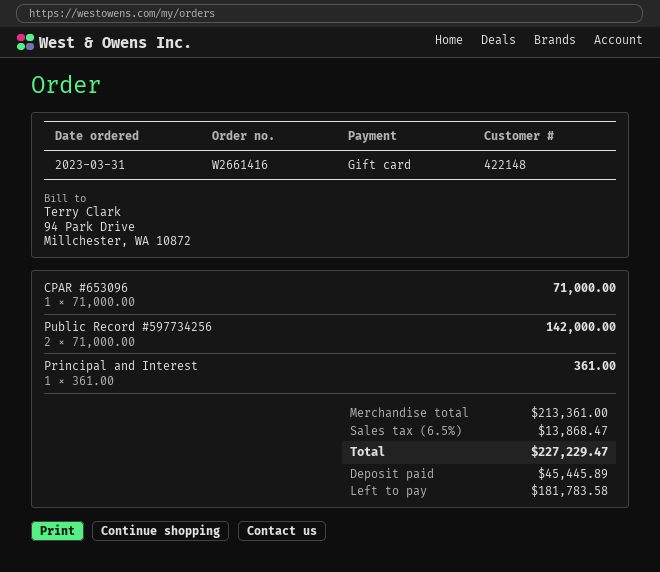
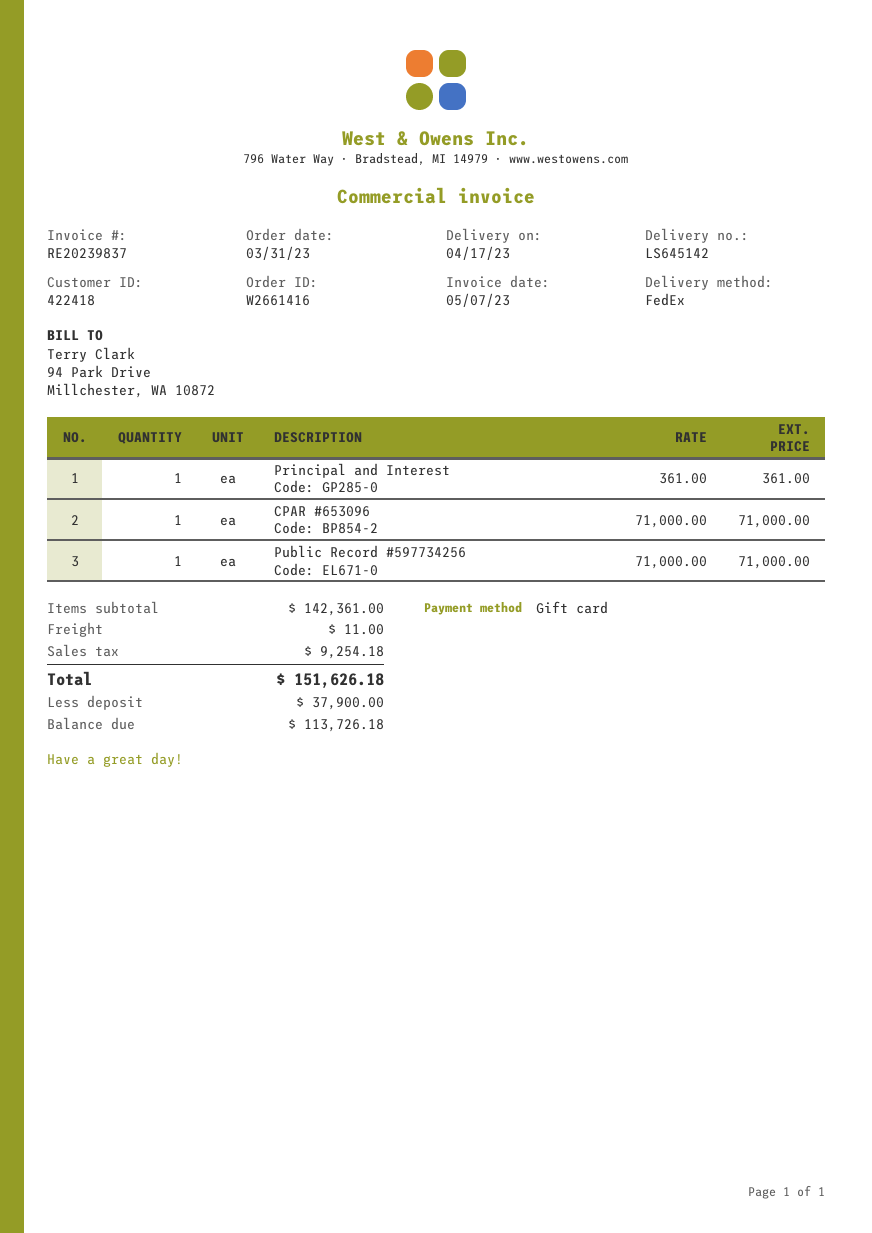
customer number: 422148 -> 422418
Public Record #597734256: 2 x 71000.00 = 142000.00 -> 1 x 71000.00 = 71000.00
subtotal: 213361.00 -> 142361.00
shipping: none -> 11.00
tax: 13868.47 -> 9254.18
total: 227229.47 -> 151626.18
deposit: 45445.89 -> 37900.00
balance: 181783.58 -> 113726.18

